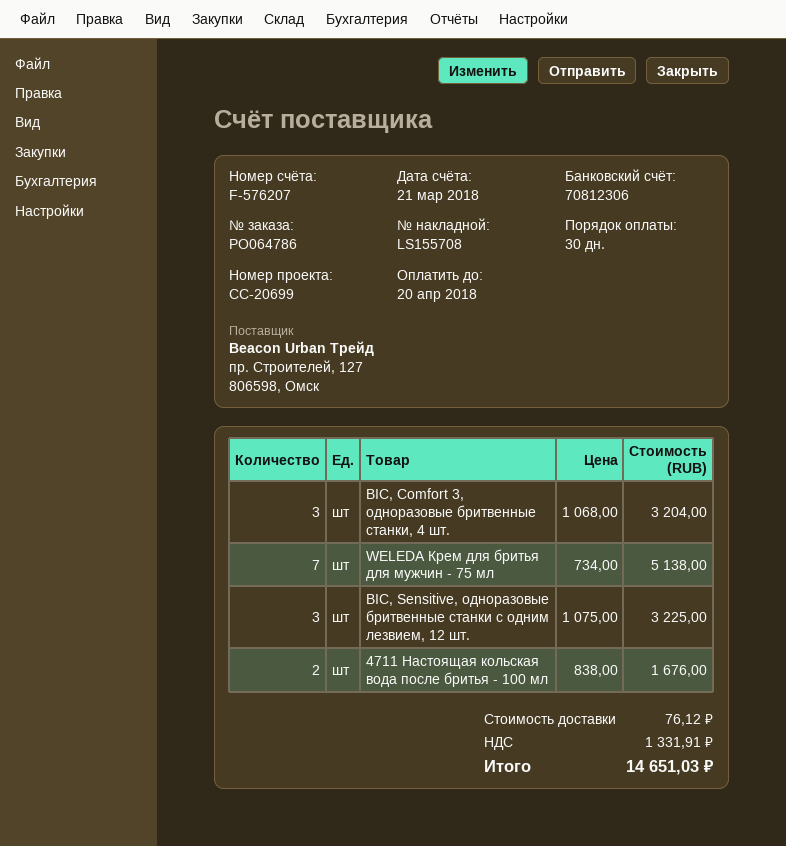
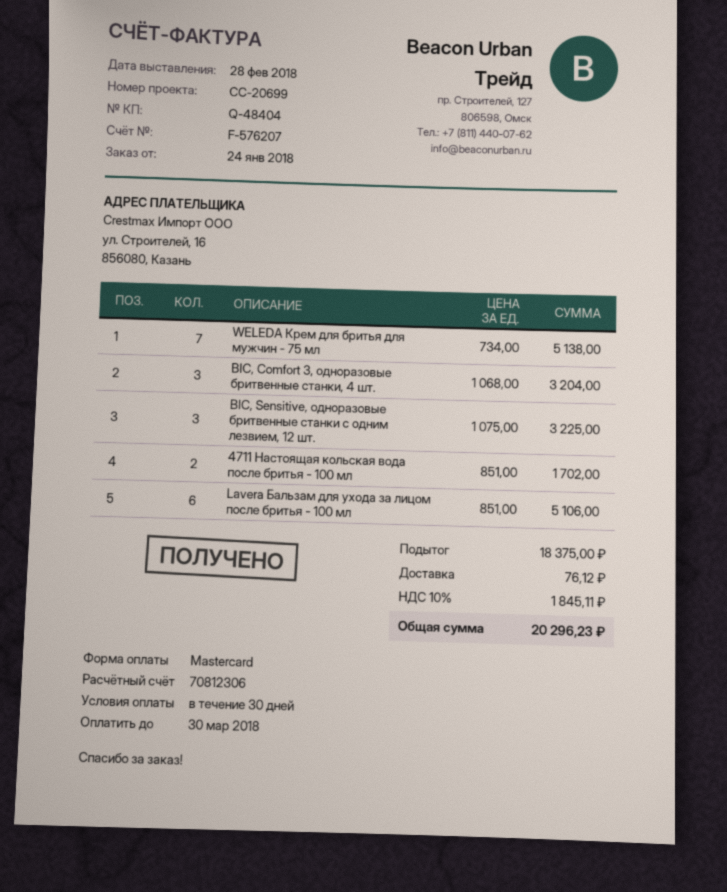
invoice date: 2018-03-21 -> 2018-02-28
due date: 2018-04-20 -> 2018-03-30
4711 Настоящая кольская вода после бритья - 100 мл: 2 x 838.00 = 1676.00 -> 2 x 851.00 = 1702.00
Lavera Бальзам для ухода за лицом после бритья - 100 мл: none -> 6 x 851.00 = 5106.00
tax: 1331.91 -> 1845.11
total: 14651.03 -> 20296.23

